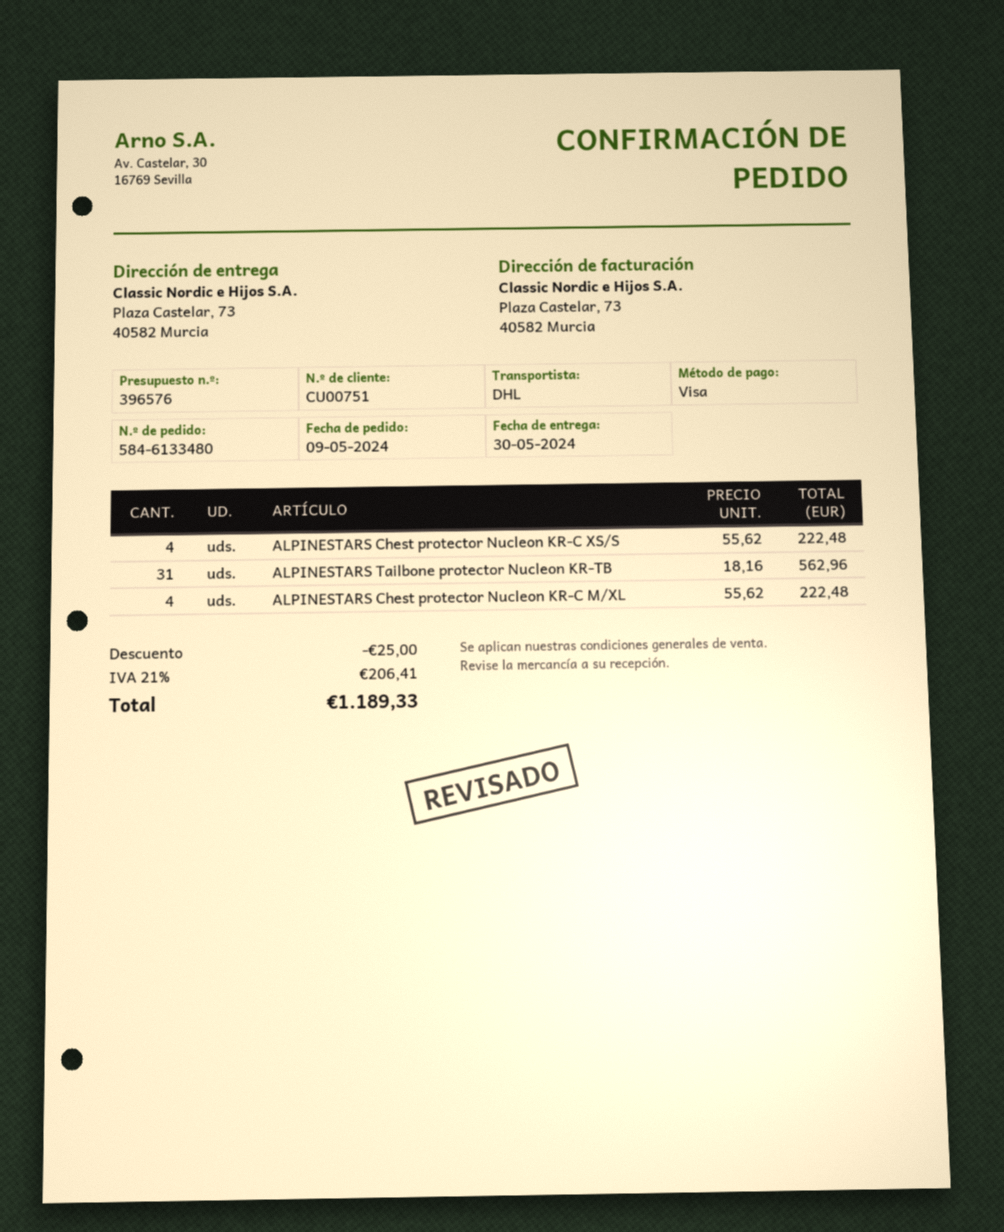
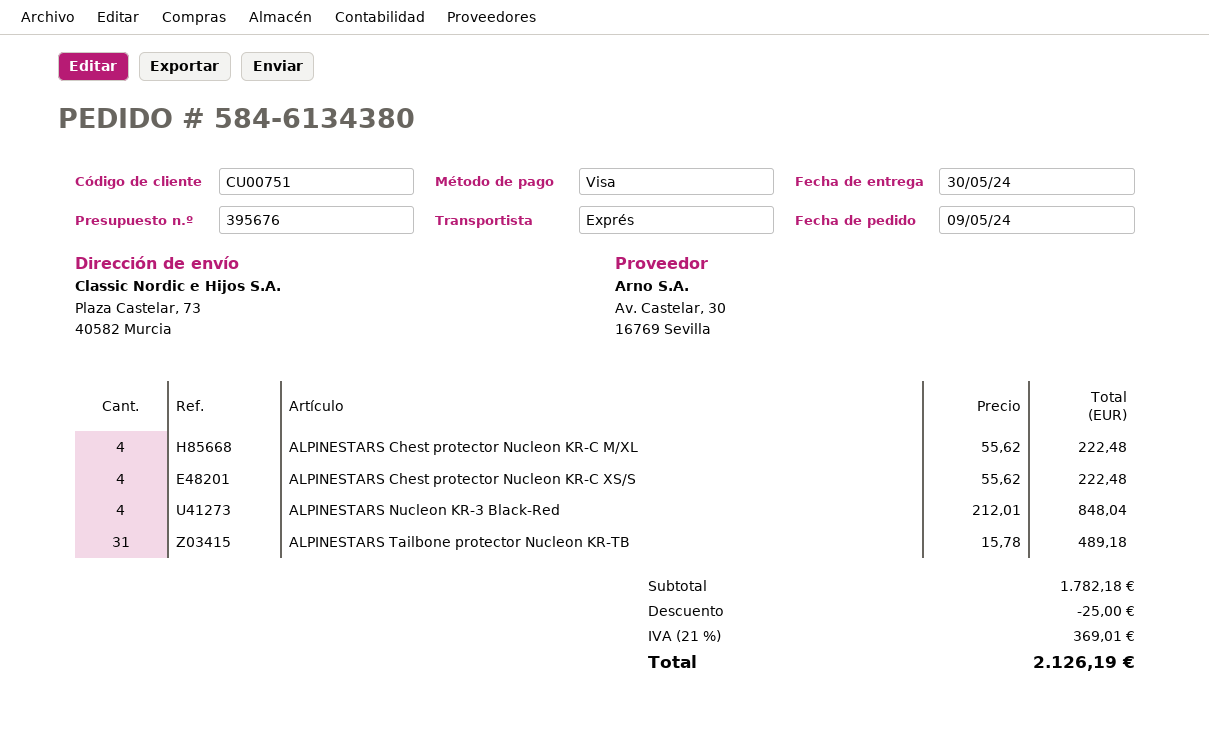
quote number: 396576 -> 395676
order number: 584-6133480 -> 584-6134380
shipping method: DHL -> express
ALPINESTARS Tailbone protector Nucleon KR-TB: 31 x 18.16 = 562.96 -> 31 x 15.78 = 489.18
ALPINESTARS Nucleon KR-3 Black-Red: none -> 4 x 212.01 = 848.04
tax: 21% = 206.41 -> 21% = 369.01
total: 1189.33 -> 2126.19

